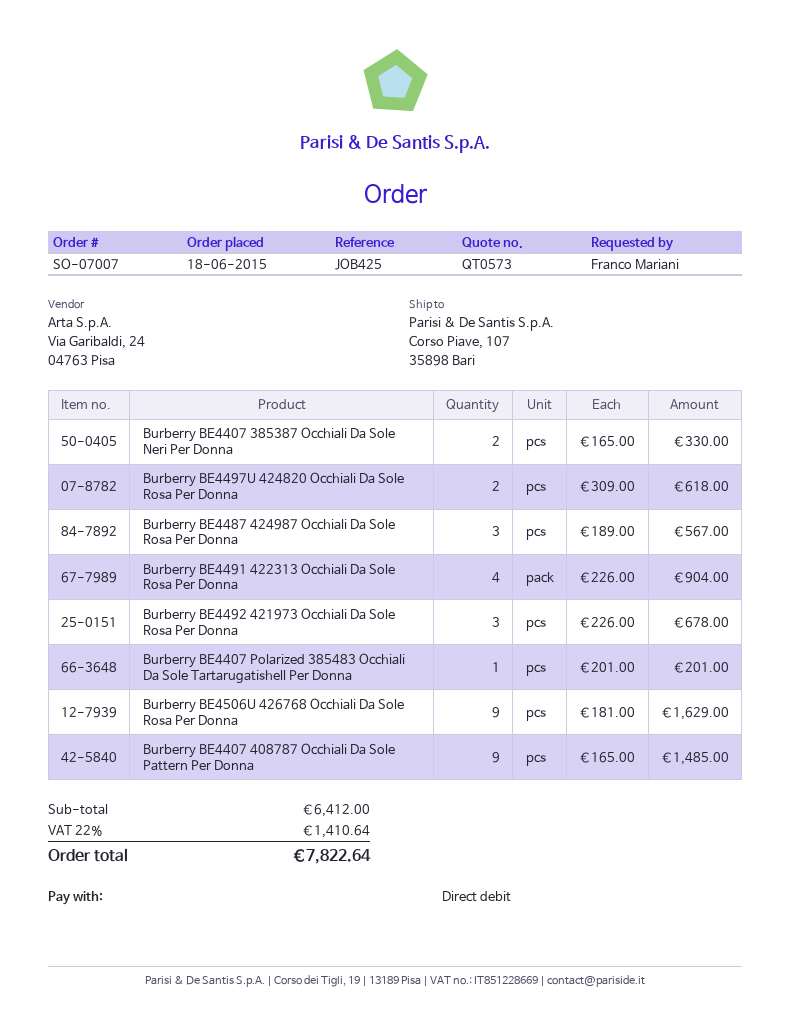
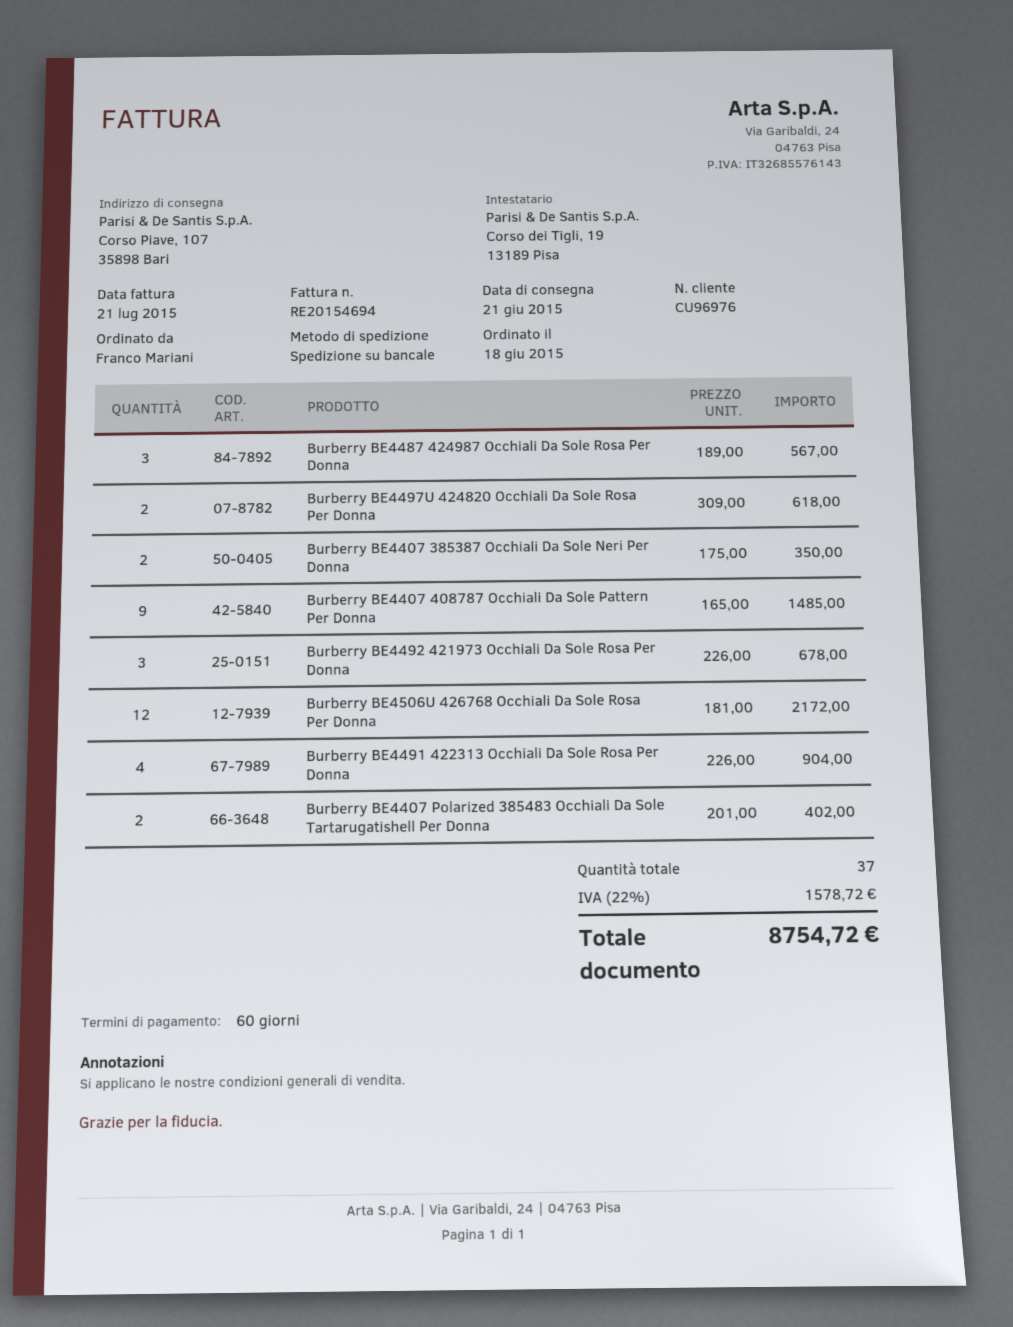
Burberry BE4407 385387 Occhiali Da Sole Neri Per Donna: 2 x 165.00 = 330.00 -> 2 x 175.00 = 350.00
Burberry BE4407 Polarized 385483 Occhiali Da Sole Tartarugatishell Per Donna: 1 x 201.00 = 201.00 -> 2 x 201.00 = 402.00
Burberry BE4506U 426768 Occhiali Da Sole Rosa Per Donna: 9 x 181.00 = 1629.00 -> 12 x 181.00 = 2172.00
tax: 22% = 1410.64 -> 22% = 1578.72
total: 7822.64 -> 8754.72

